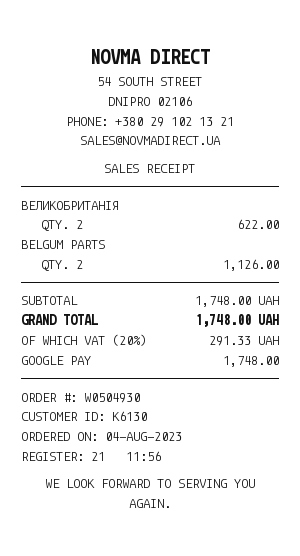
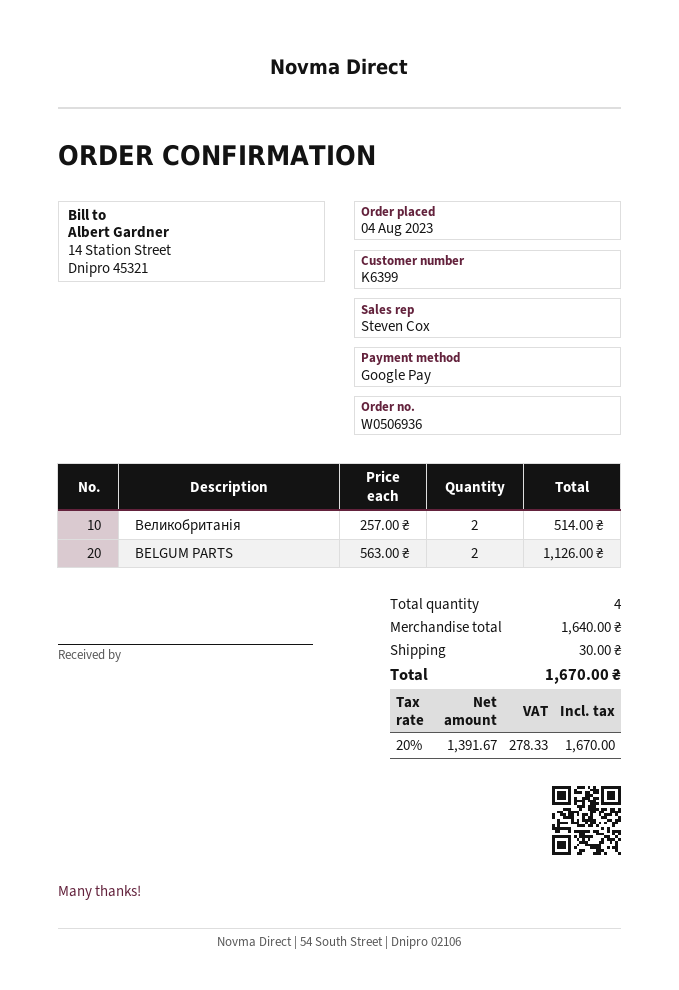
order number: W0504930 -> W0506936
customer number: K6130 -> K6399
ВЕЛИКОБРИТАНІЯ: 2 for 622.00 -> 2 for 514.00
subtotal: 1748.00 -> 1640.00
shipping: none -> 30.00
tax: 20% = 291.33 -> 20% = 278.33
total: 1748.00 -> 1670.00

